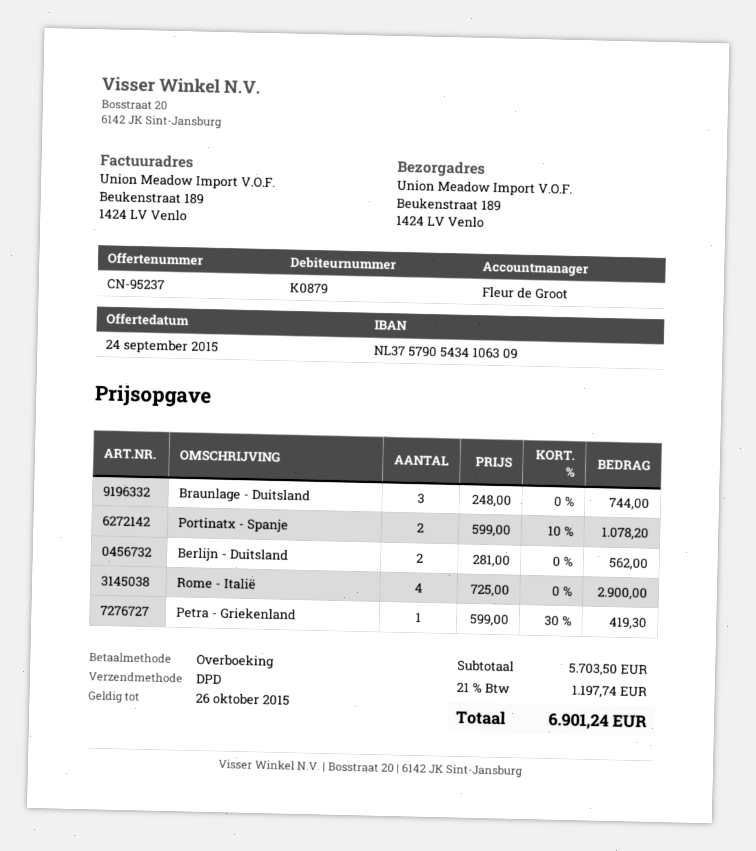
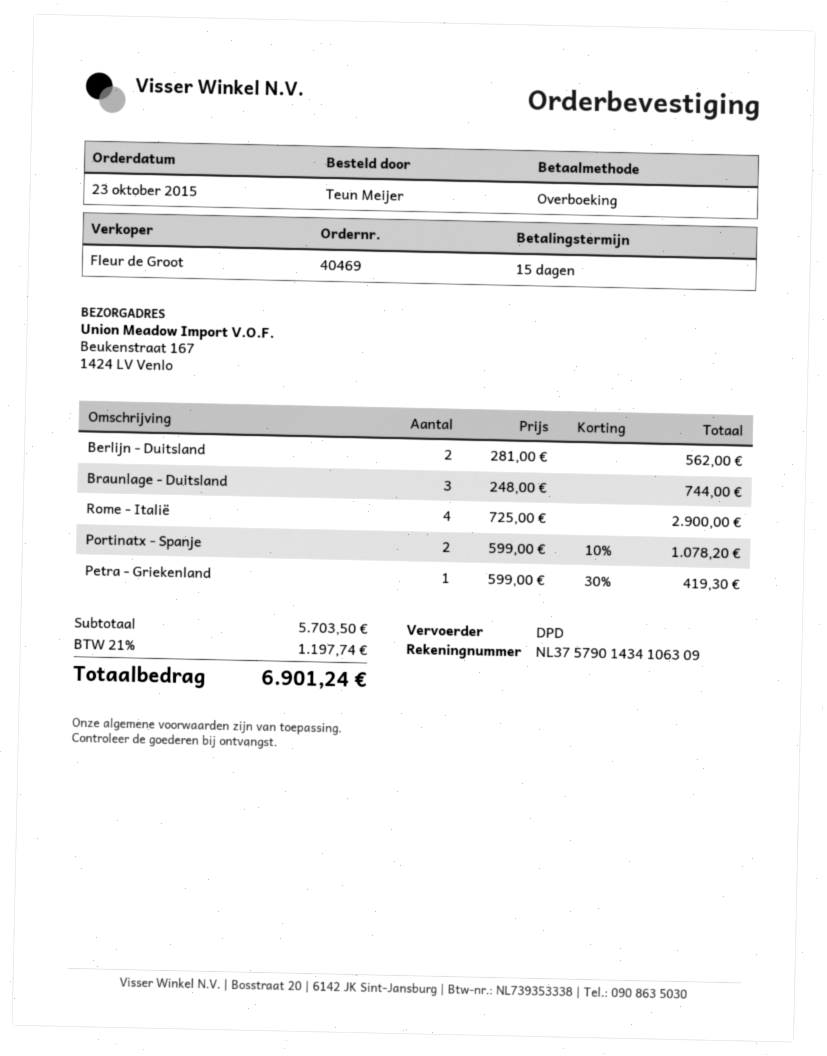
bank account: NL3757905434106309 -> NL3757901434106309
ship to: Beukenstraat 189, 1424 LV Venlo -> Beukenstraat 167, 1424 LV Venlo

